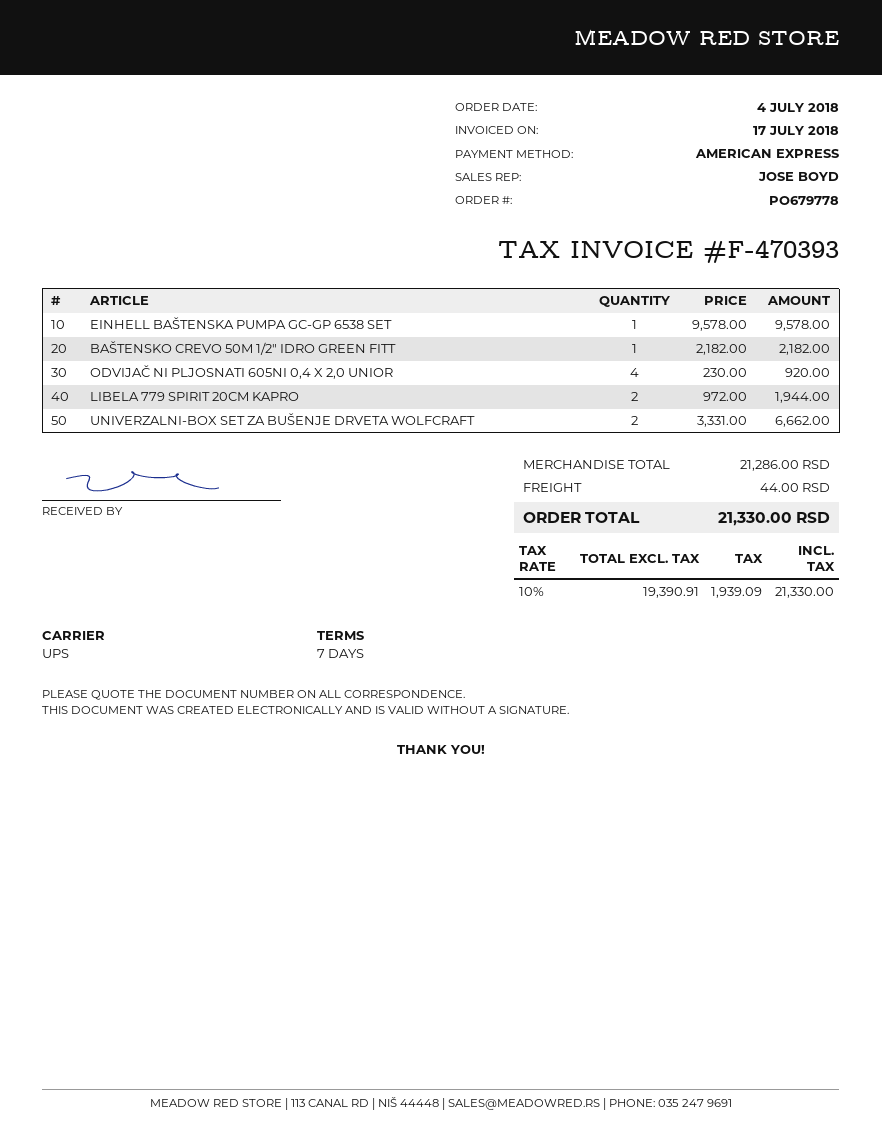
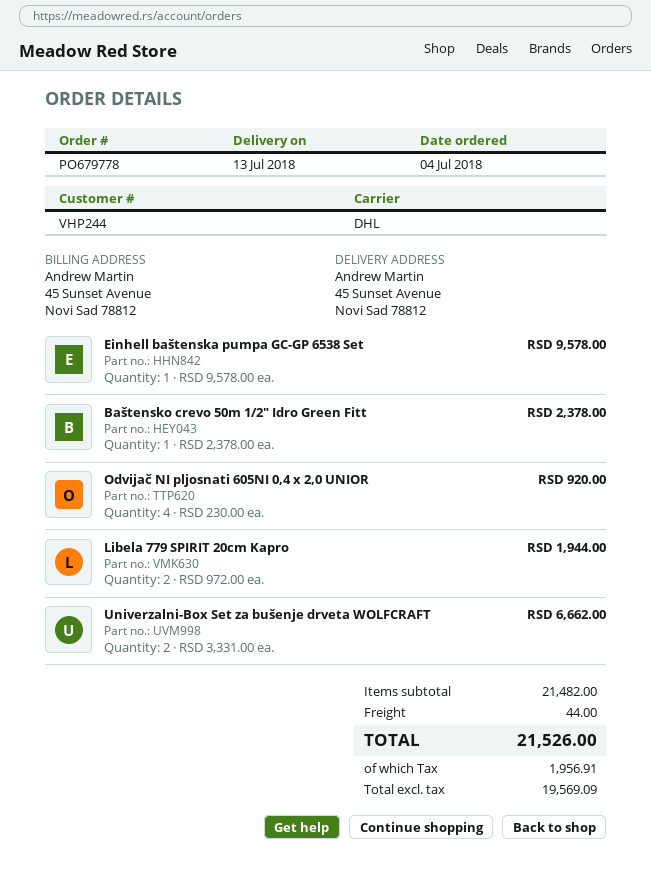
shipping method: UPS -> DHL
BAŠTENSKO CREVO 50M 1/2" IDRO GREEN FITT: 1 x 2182.00 = 2182.00 -> 1 x 2378.00 = 2378.00
subtotal: 21286.00 -> 21482.00
net: 19390.91 -> 19569.09
tax: 1939.09 -> 1956.91
total: 21330.00 -> 21526.00

